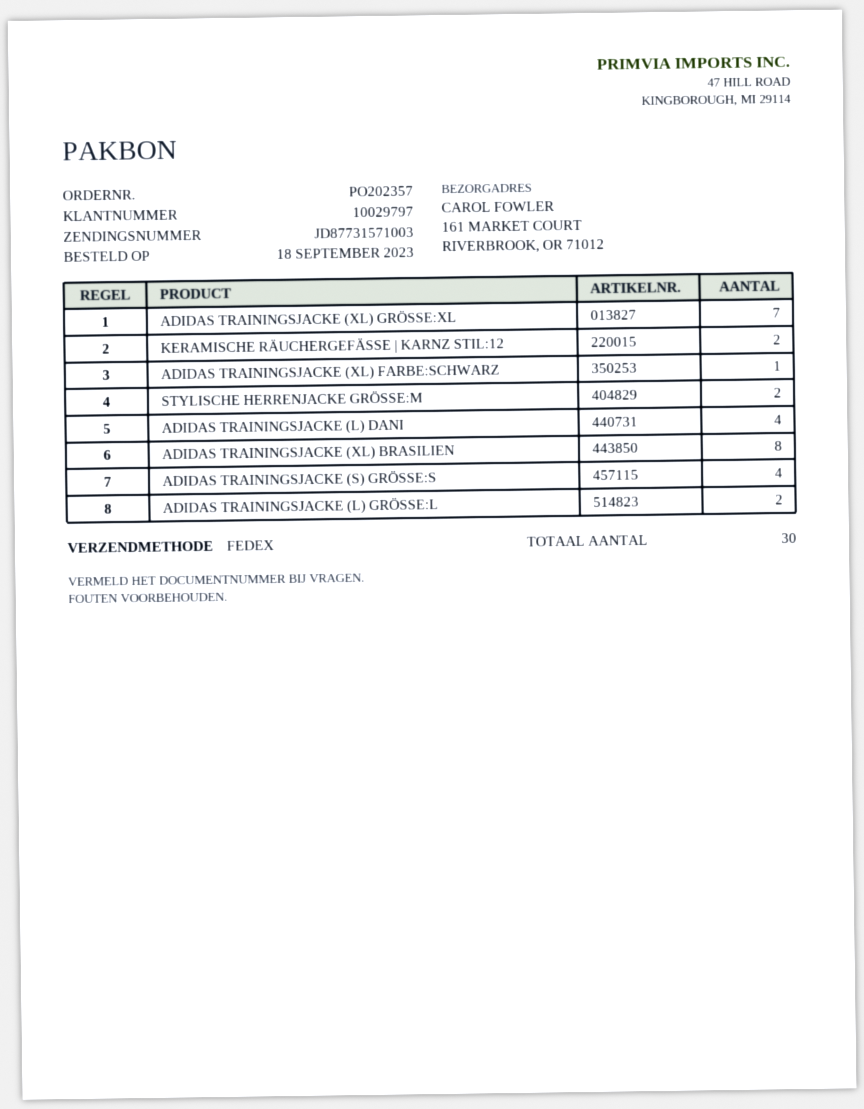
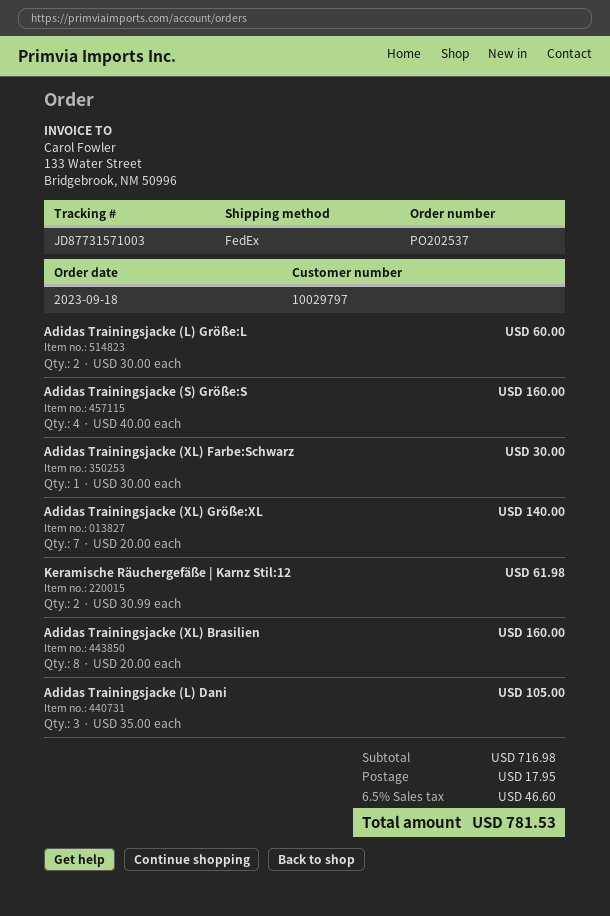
order number: PO202357 -> PO202537
STYLISCHE HERRENJACKE GRÖSSE:M: 2 -> none
ADIDAS TRAININGSJACKE (L) DANI: 4 -> 3

